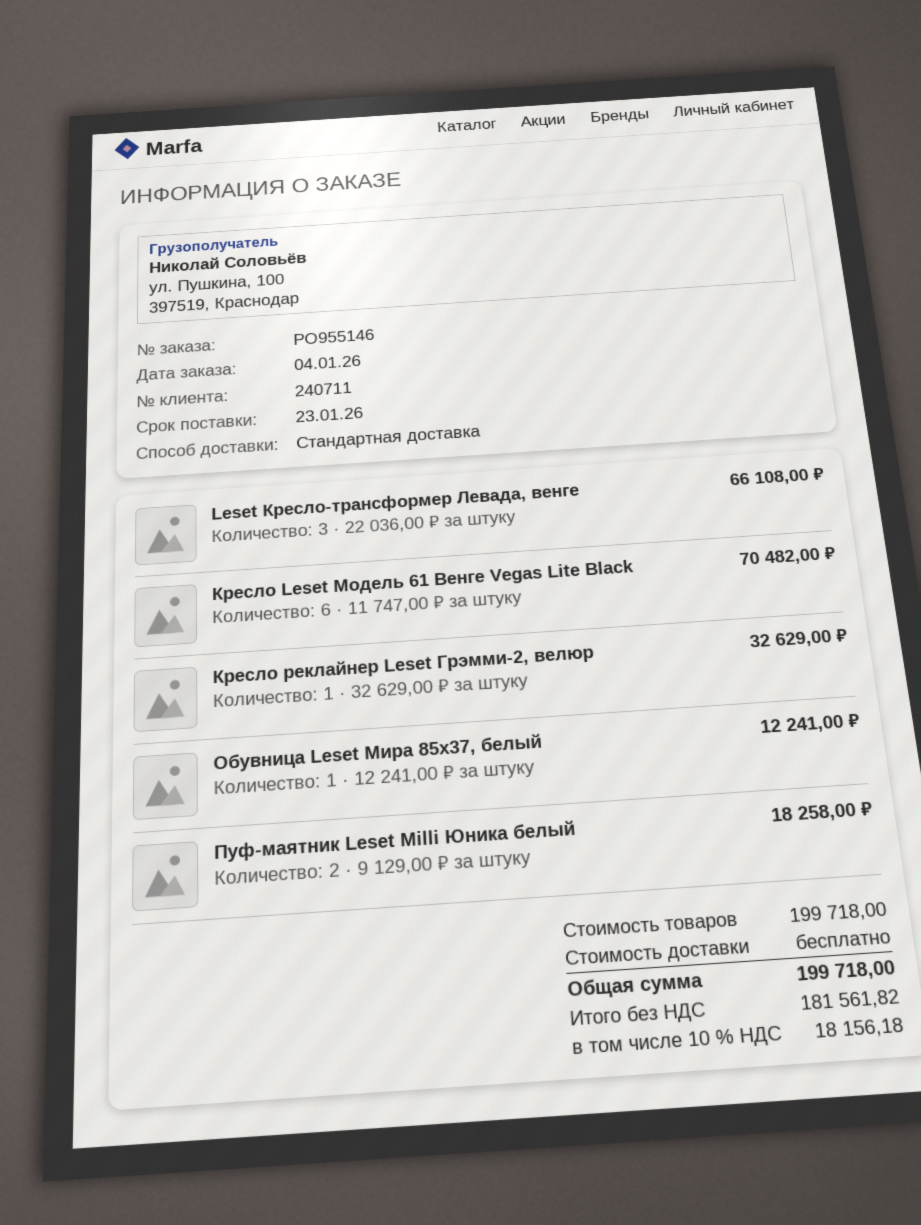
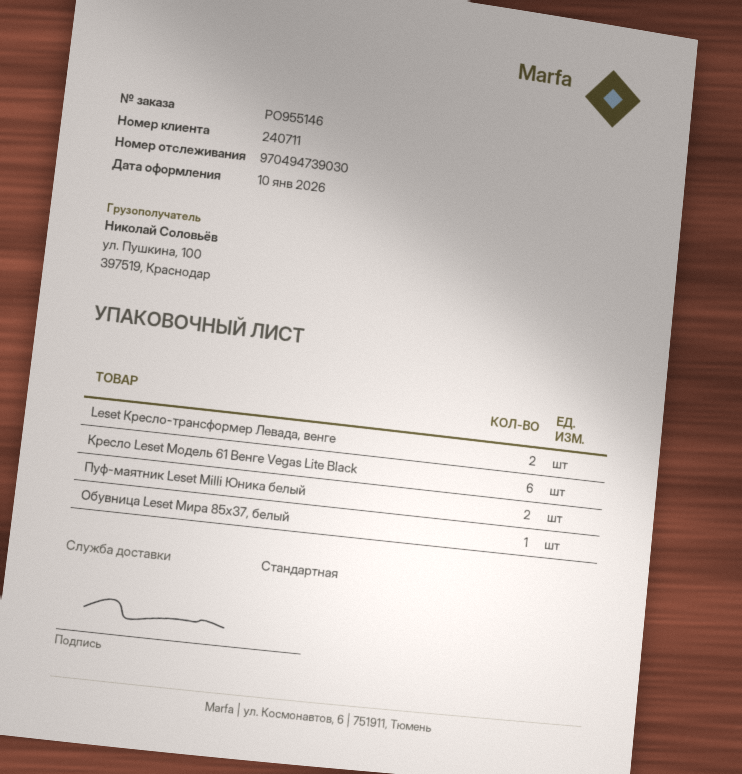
order date: 2026-01-04 -> 2026-01-10
Leset Кресло-трансформер Левада, венге: 3 -> 2
Кресло реклайнер Leset Грэмми-2, велюр: 1 -> none

